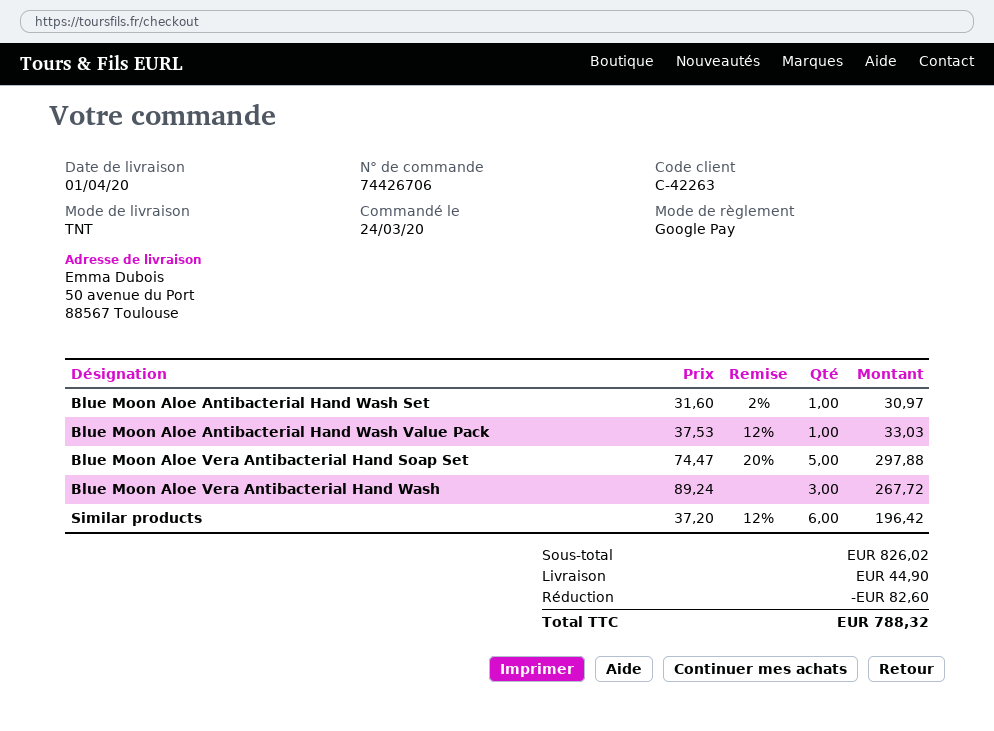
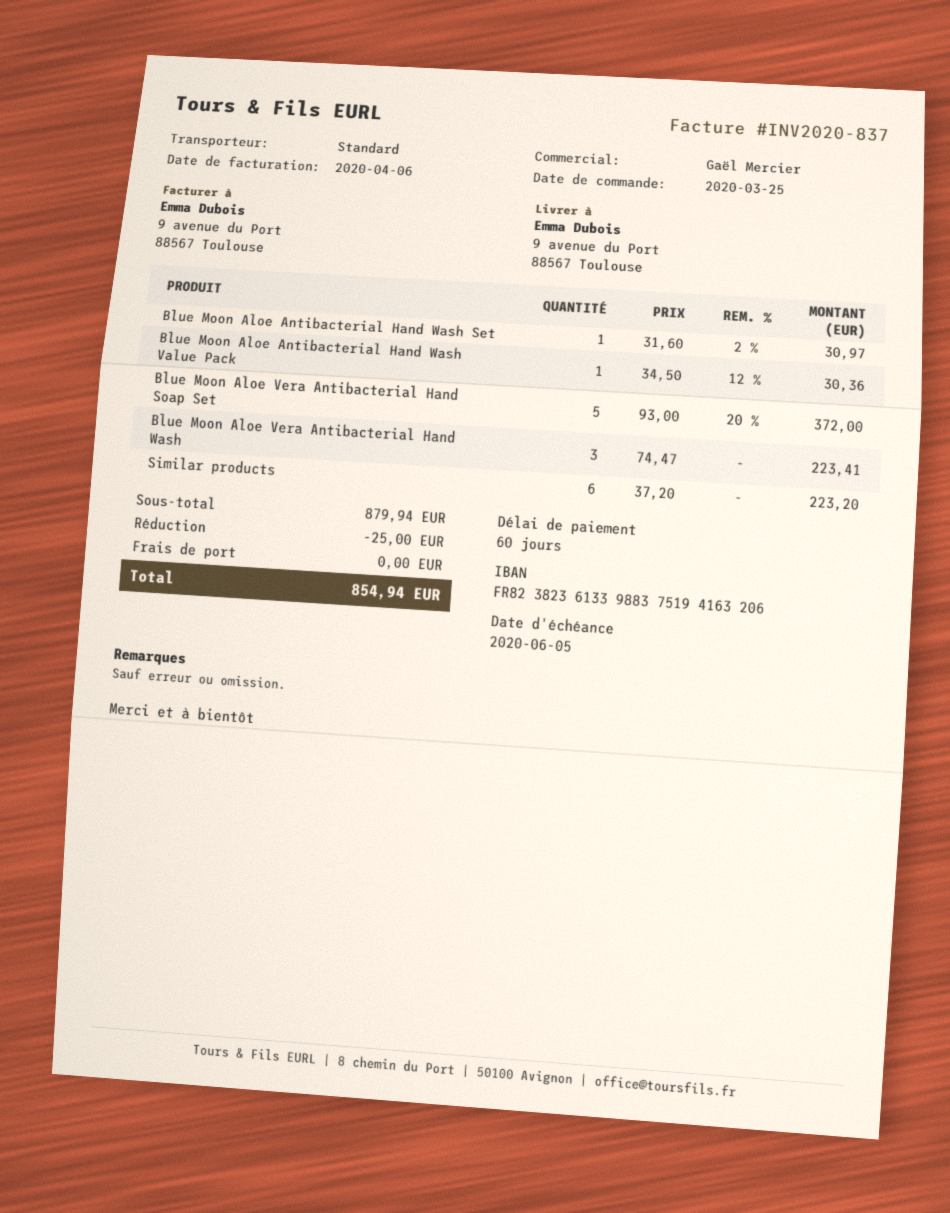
order date: 2020-03-24 -> 2020-03-25
shipping method: TNT -> standard
ship to: 50 avenue du Port, 88567 Toulouse -> 9 avenue du Port, 88567 Toulouse
Blue Moon Aloe Antibacterial Hand Wash Value Pack: 1 x 37.53 - 12% = 33.03 -> 1 x 34.50 - 12% = 30.36
Blue Moon Aloe Vera Antibacterial Hand Soap Set: 5 x 74.47 - 20% = 297.88 -> 5 x 93.00 - 20% = 372.00
Blue Moon Aloe Vera Antibacterial Hand Wash: 3 x 89.24 = 267.72 -> 3 x 74.47 = 223.41
Similar products: 6 x 37.20 - 12% = 196.42 -> 6 x 37.20 = 223.20
subtotal: 826.02 -> 879.94
discount: 82.60 -> 25.00
shipping: 44.90 -> 0.00
total: 788.32 -> 854.94

